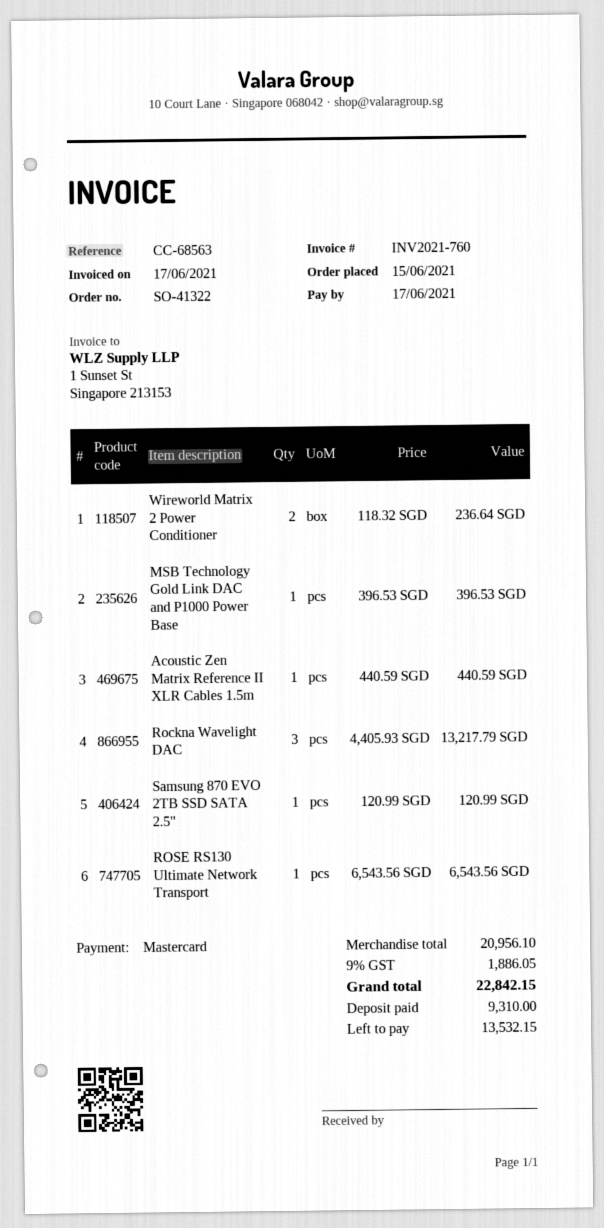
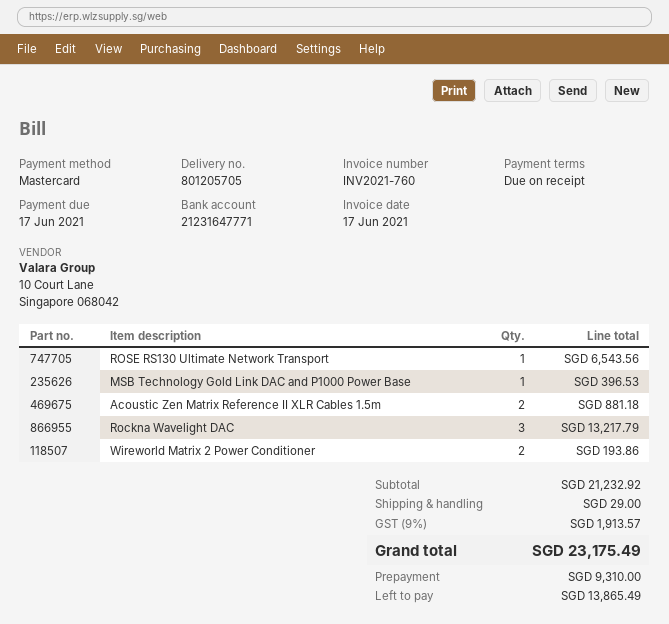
Wireworld Matrix 2 Power Conditioner: 2 for 236.64 -> 2 for 193.86
Acoustic Zen Matrix Reference II XLR Cables 1.5m: 1 for 440.59 -> 2 for 881.18
Samsung 870 EVO 2TB SSD SATA 2.5": 1 for 120.99 -> none
subtotal: 20956.10 -> 21232.92
shipping: none -> 29.00
tax: 9% = 1886.05 -> 9% = 1913.57
total: 22842.15 -> 23175.49
balance: 13532.15 -> 13865.49

